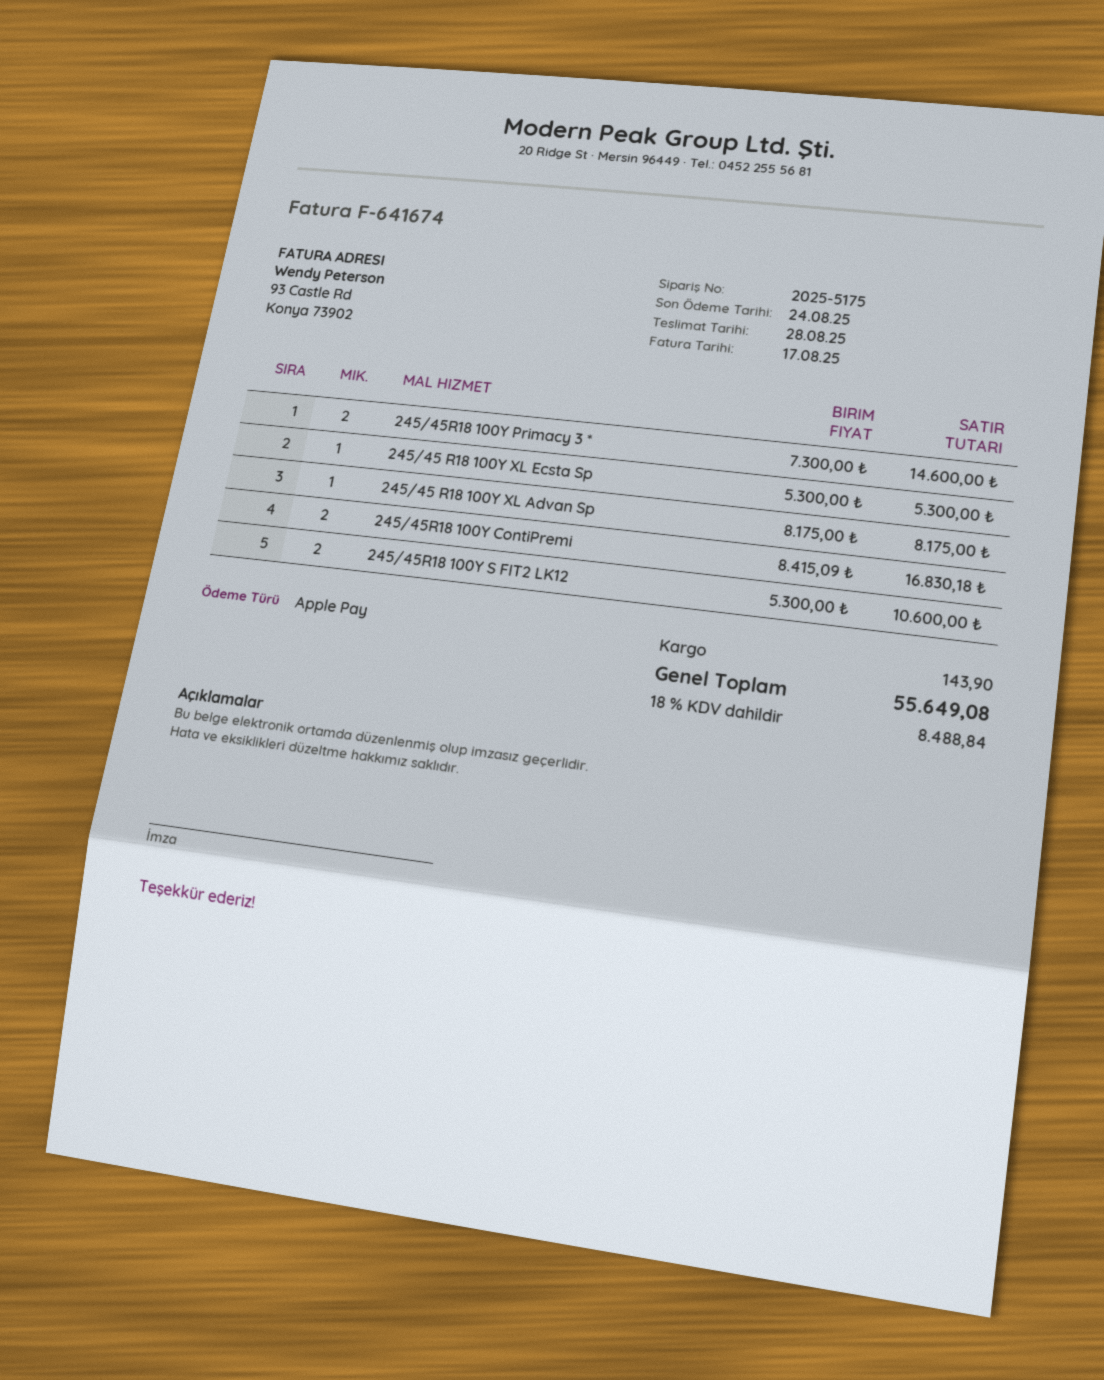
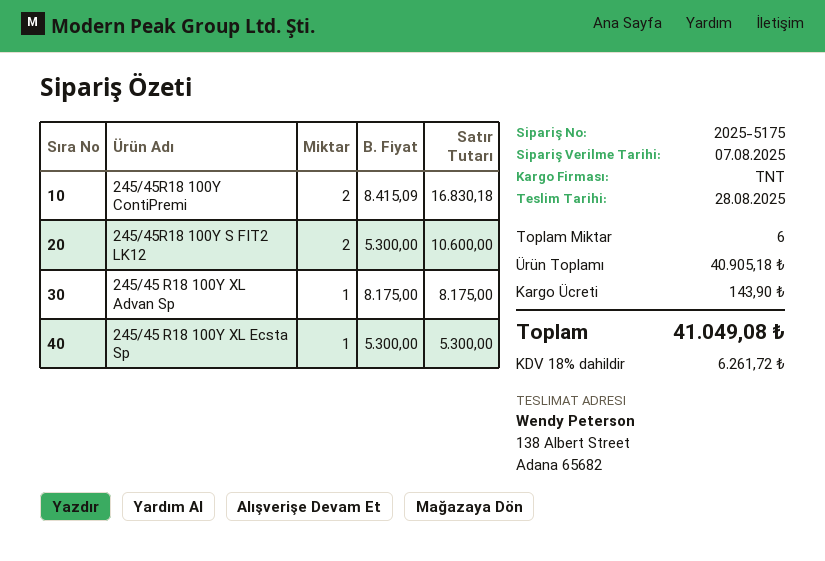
245/45R18 100Y Primacy 3 *: 2 x 7300.00 = 14600.00 -> none
tax: 18% = 8488.84 -> 18% = 6261.72
total: 55649.08 -> 41049.08

